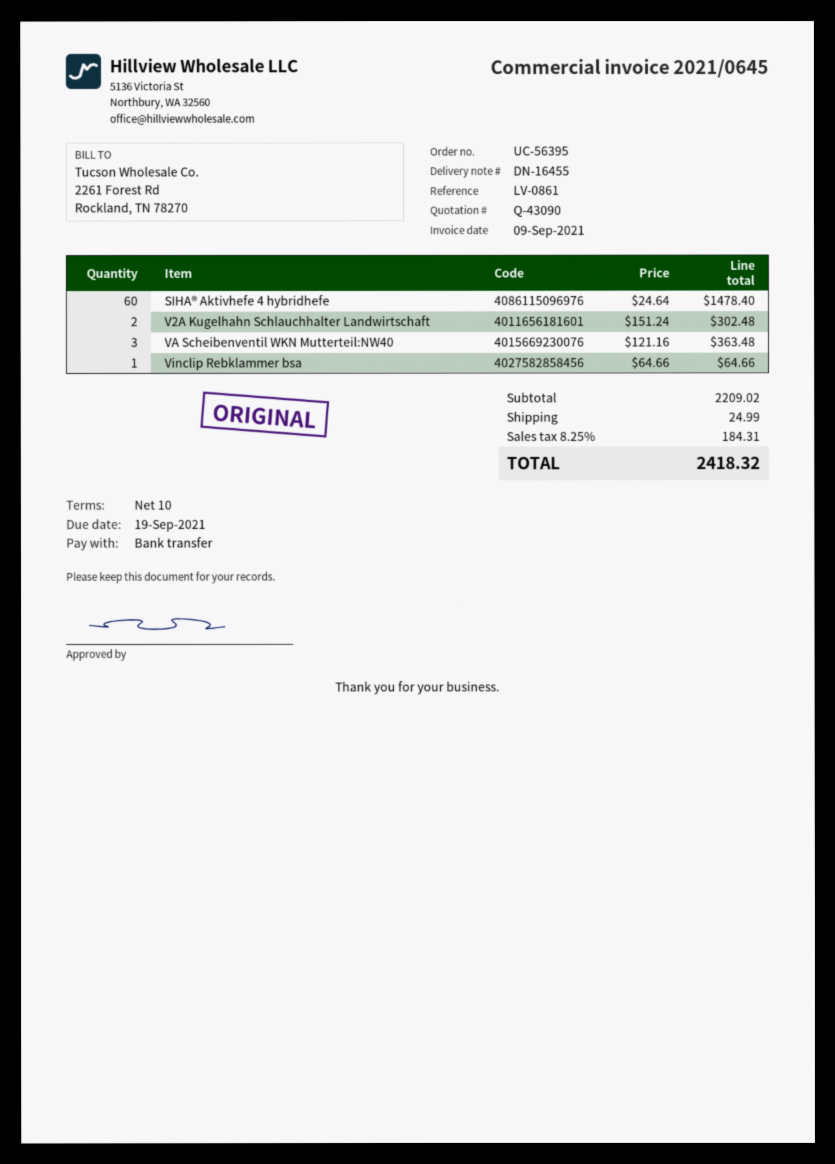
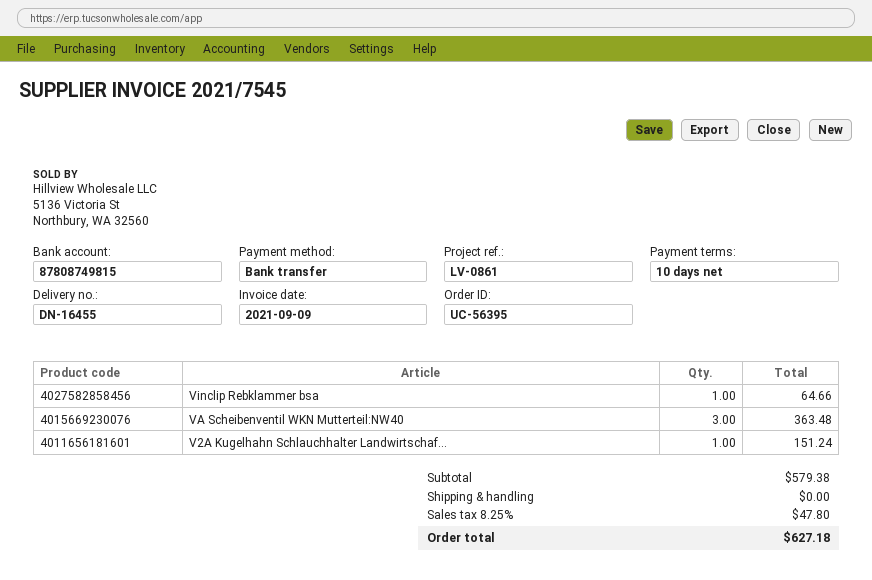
invoice number: 2021/0645 -> 2021/7545
SIHA® Aktivhefe 4 hybridhefe: 60 for 1478.40 -> none
V2A Kugelhahn Schlauchhalter Landwirtschaft: 2 for 302.48 -> 1 for 151.24
subtotal: 2209.02 -> 579.38
shipping: 24.99 -> 0.00
tax: 8.25% = 184.31 -> 8.25% = 47.80
total: 2418.32 -> 627.18

